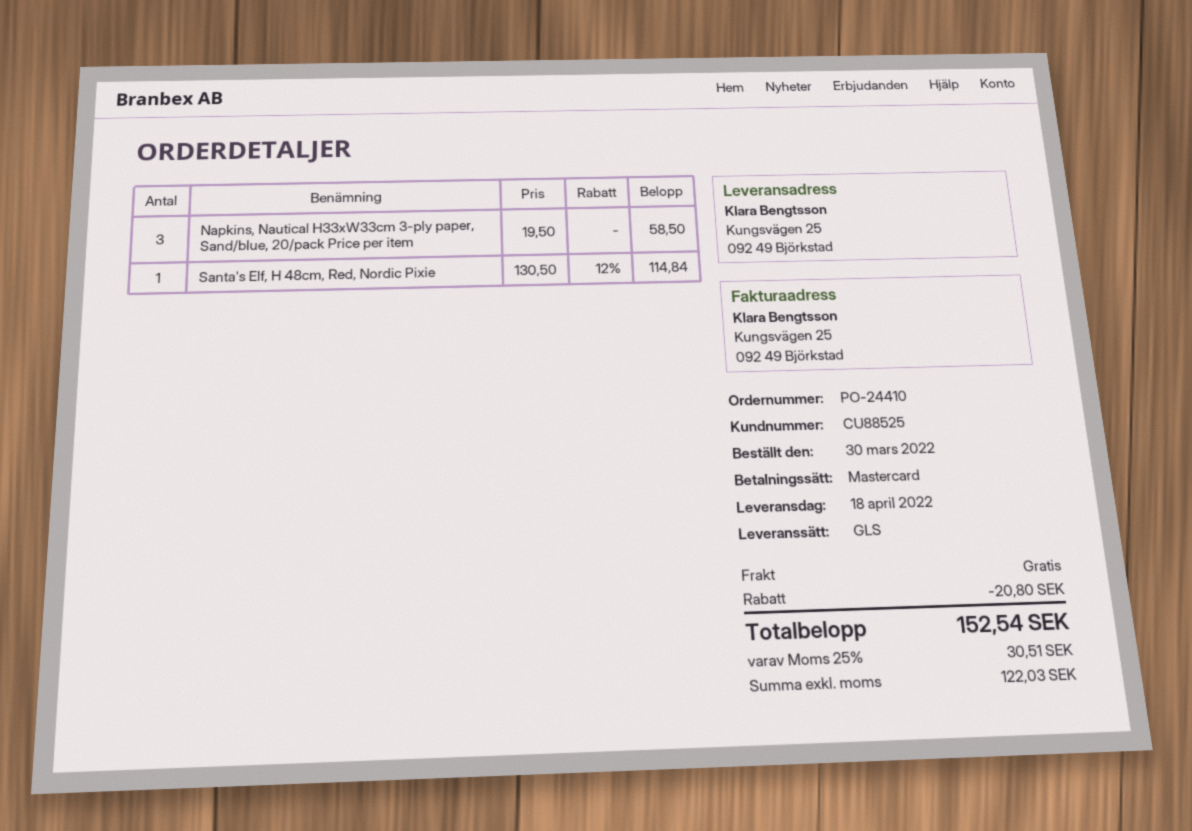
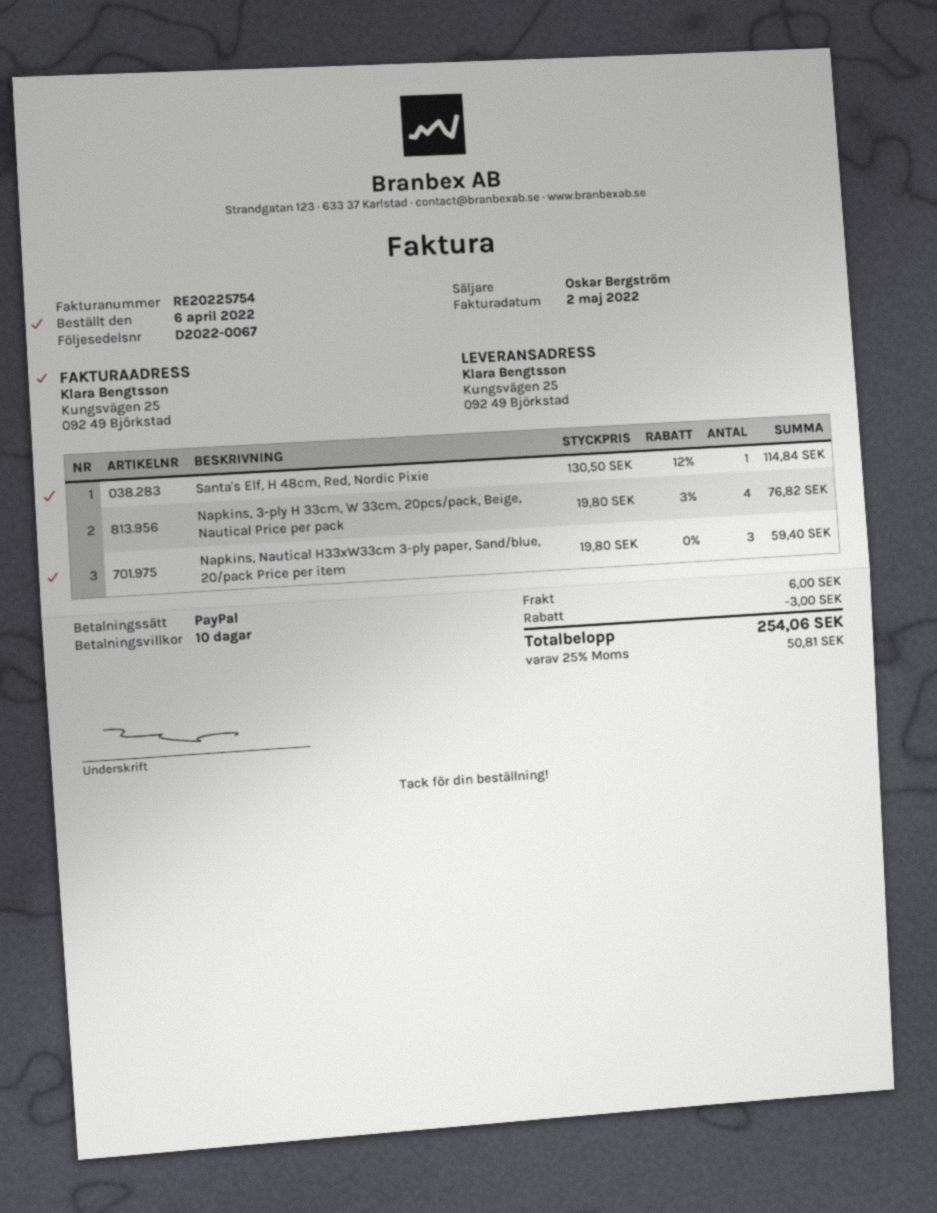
order date: 2022-03-30 -> 2022-04-06
payment method: Mastercard -> PayPal
Napkins, Nautical H33xW33cm 3-ply paper, Sand/blue, 20/pack Price per item: 3 x 19.50 = 58.50 -> 3 x 19.80 = 59.40
Napkins, 3-ply H 33cm, W 33cm, 20pcs/pack, Beige, Nautical Price per pack: none -> 4 x 19.80 - 3% = 76.82
discount: 20.80 -> 3.00
shipping: 0.00 -> 6.00
tax: 25% = 30.51 -> 25% = 50.81
total: 152.54 -> 254.06

